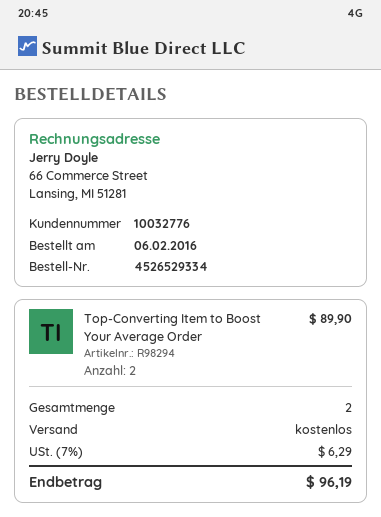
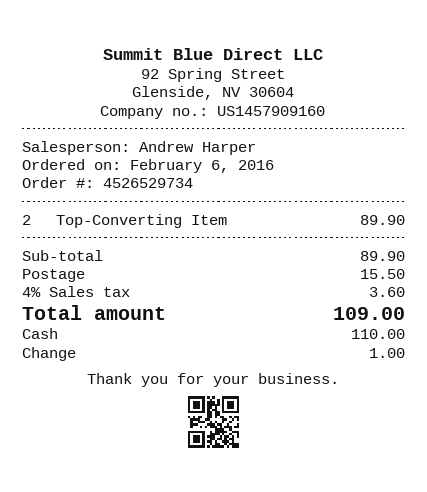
order number: 4526529334 -> 4526529734
shipping: 0.00 -> 15.50
tax: 7% = 6.29 -> 4% = 3.60
total: 96.19 -> 109.00

